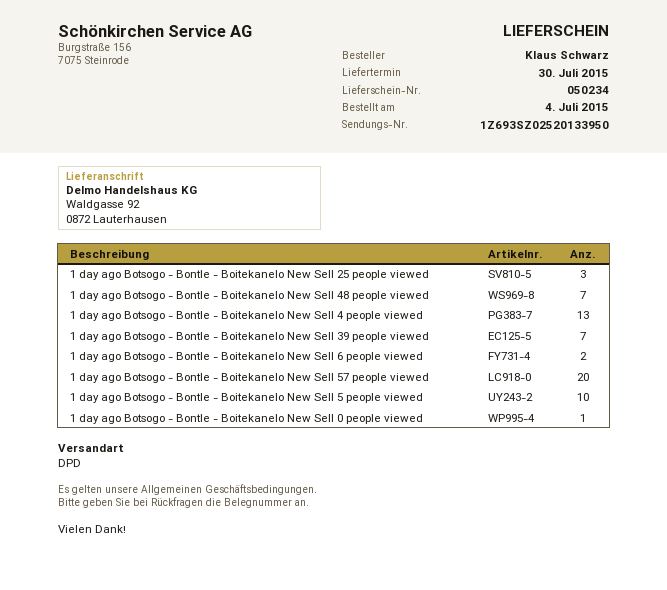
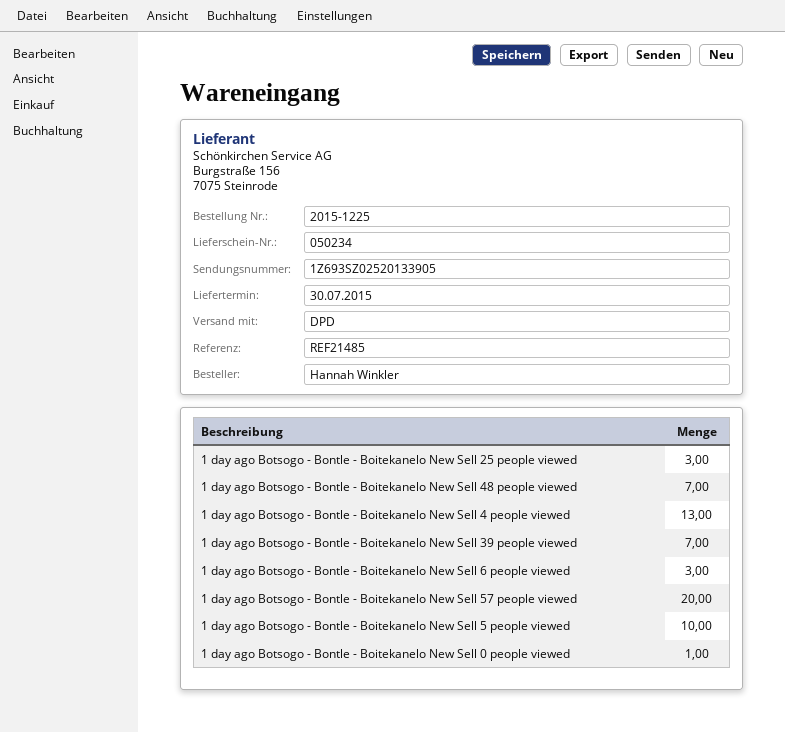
ordered by: Klaus Schwarz -> Hannah Winkler
tracking number: 1Z693SZ02520133950 -> 1Z693SZ02520133905
1 day ago Botsogo - Bontle - Boitekanelo New Sell 6 people viewed: 2 -> 3

